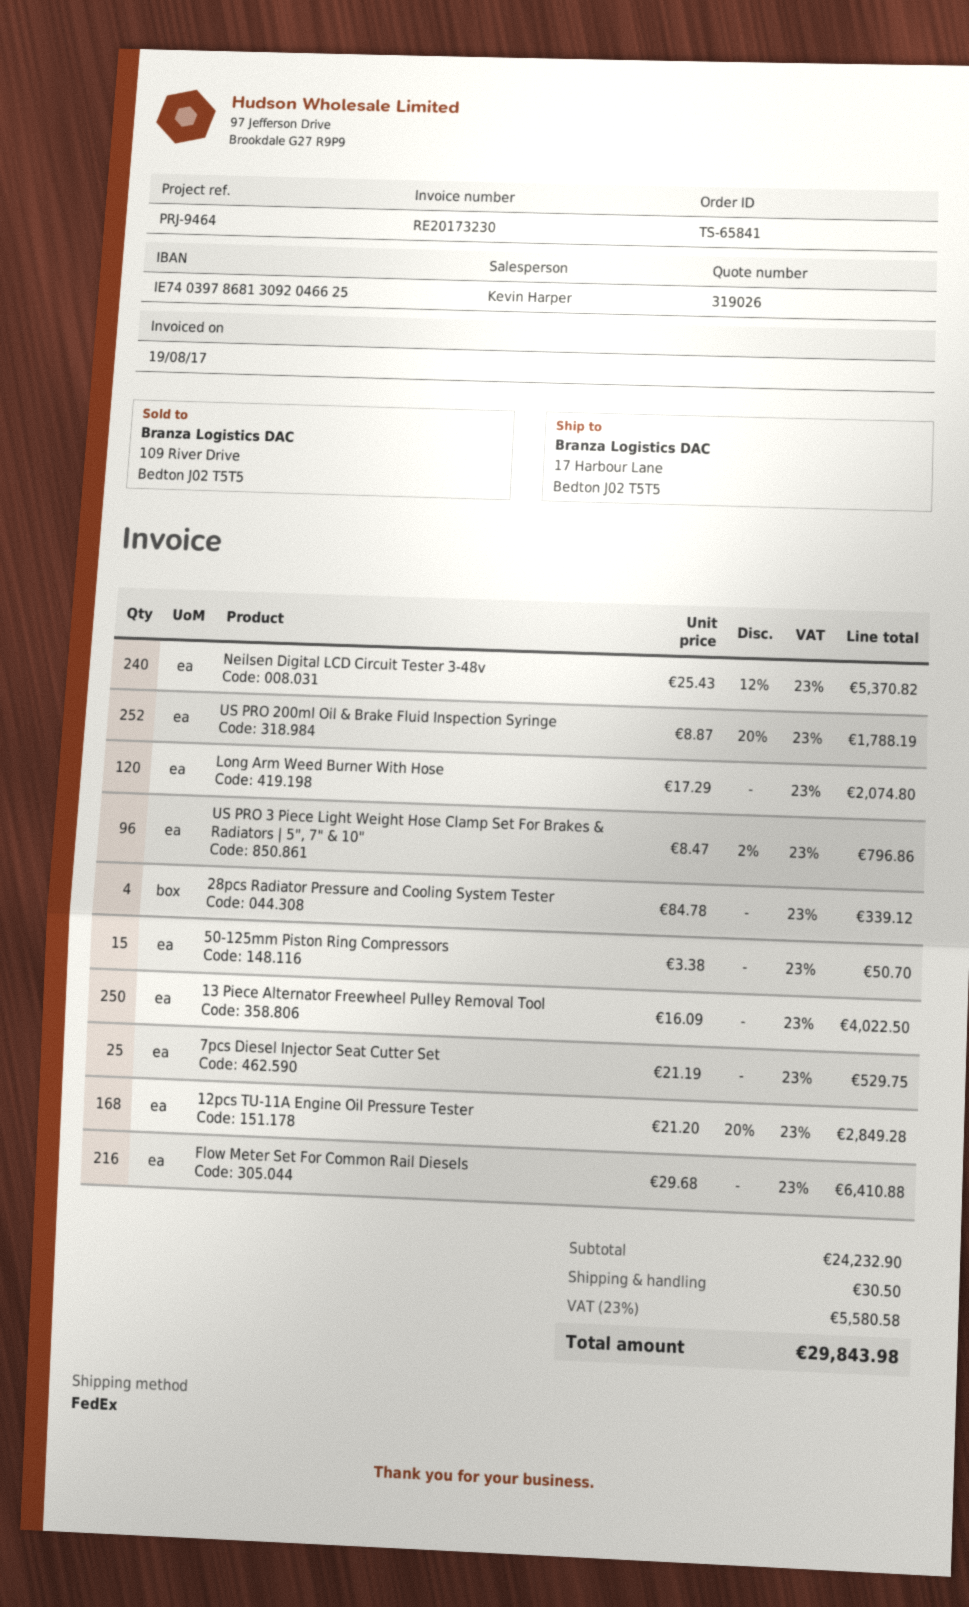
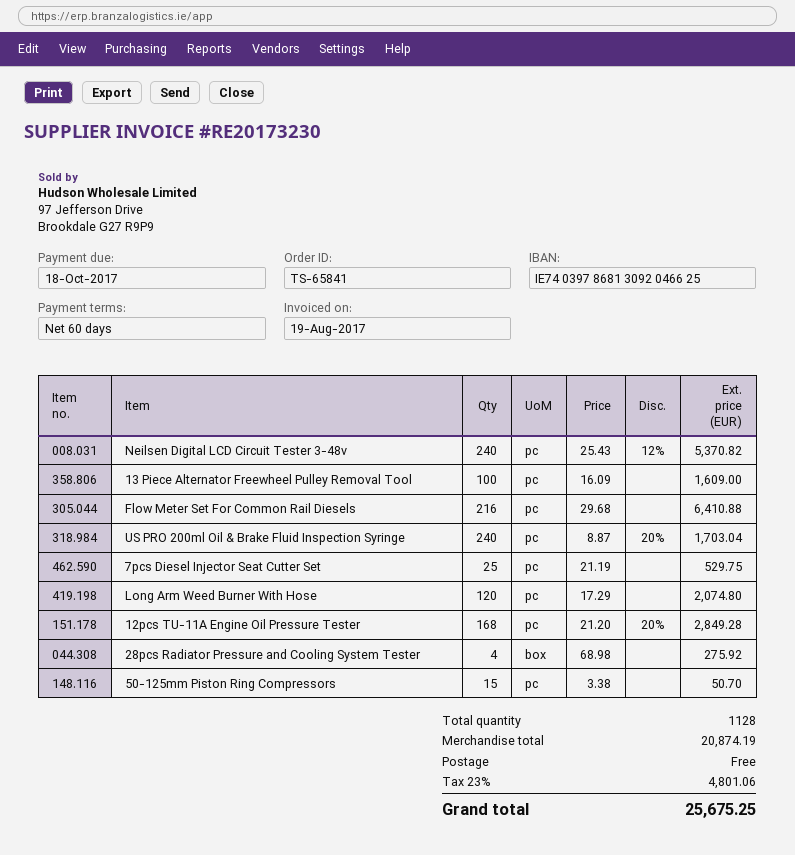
US PRO 200ml Oil & Brake Fluid Inspection Syringe: 252 x 8.87 - 20% = 1788.19 -> 240 x 8.87 - 20% = 1703.04
US PRO 3 Piece Light Weight Hose Clamp Set For Brakes & Radiators | 5", 7" & 10": 96 x 8.47 - 2% = 796.86 -> none
28pcs Radiator Pressure and Cooling System Tester: 4 x 84.78 = 339.12 -> 4 x 68.98 = 275.92
13 Piece Alternator Freewheel Pulley Removal Tool: 250 x 16.09 = 4022.50 -> 100 x 16.09 = 1609.00
subtotal: 24232.90 -> 20874.19
shipping: 30.50 -> 0.00
tax: 23% = 5580.58 -> 23% = 4801.06
total: 29843.98 -> 25675.25

